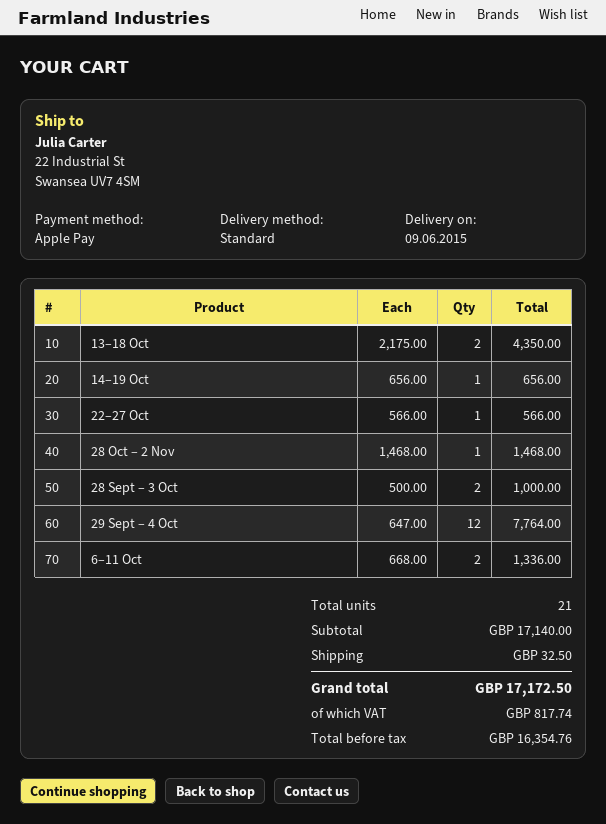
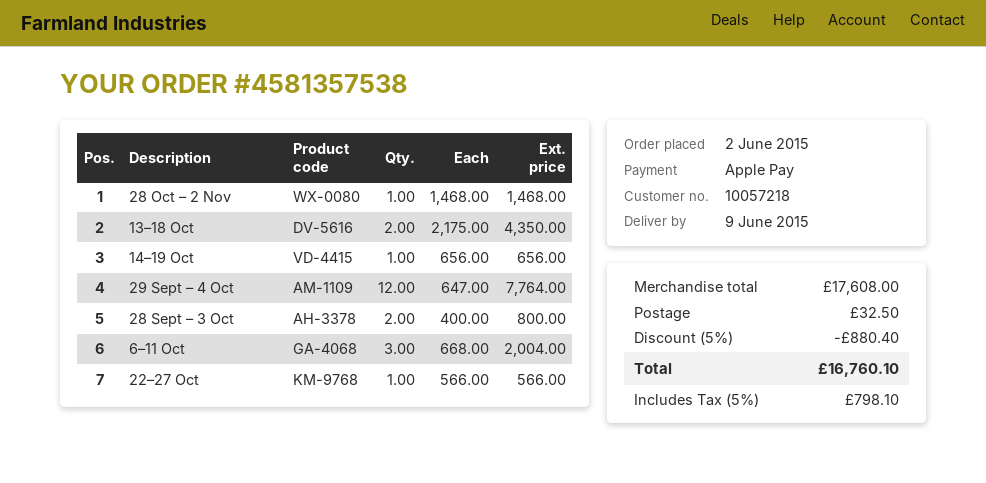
28 Sept – 3 Oct: 2 x 500.00 = 1000.00 -> 2 x 400.00 = 800.00
6–11 Oct: 2 x 668.00 = 1336.00 -> 3 x 668.00 = 2004.00
subtotal: 17140.00 -> 17608.00
discount: none -> 5% = 880.40
tax: 817.74 -> 798.10
total: 17172.50 -> 16760.10

